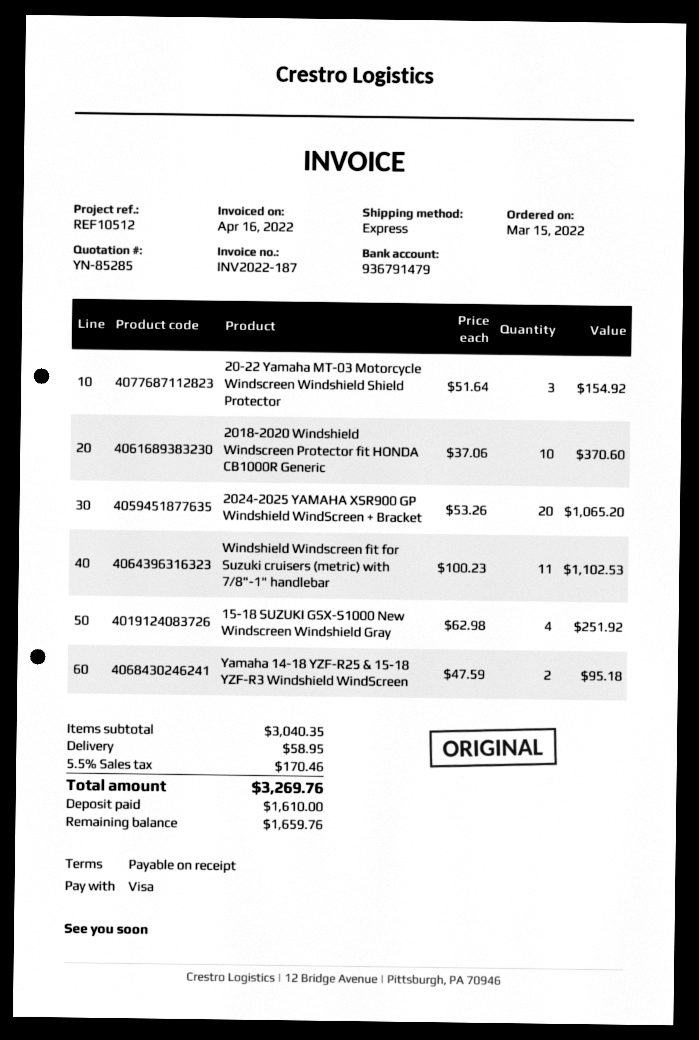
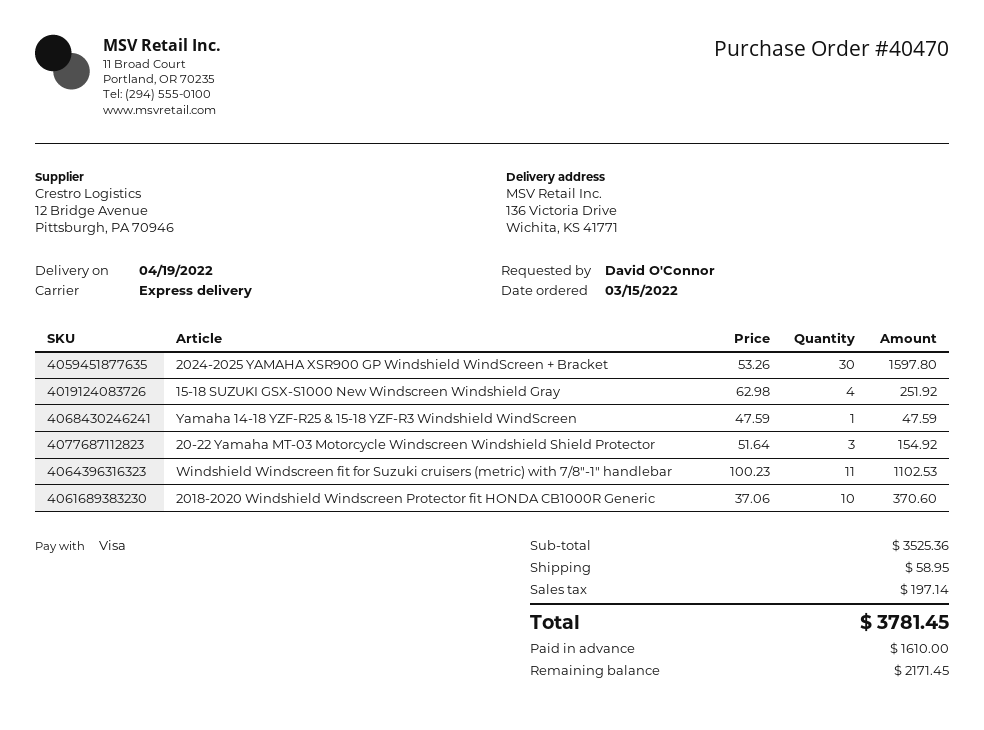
2024-2025 YAMAHA XSR900 GP Windshield WindScreen + Bracket: 20 x 53.26 = 1065.20 -> 30 x 53.26 = 1597.80
Yamaha 14-18 YZF-R25 & 15-18 YZF-R3 Windshield WindScreen: 2 x 47.59 = 95.18 -> 1 x 47.59 = 47.59
subtotal: 3040.35 -> 3525.36
tax: 170.46 -> 197.14
total: 3269.76 -> 3781.45
balance: 1659.76 -> 2171.45

